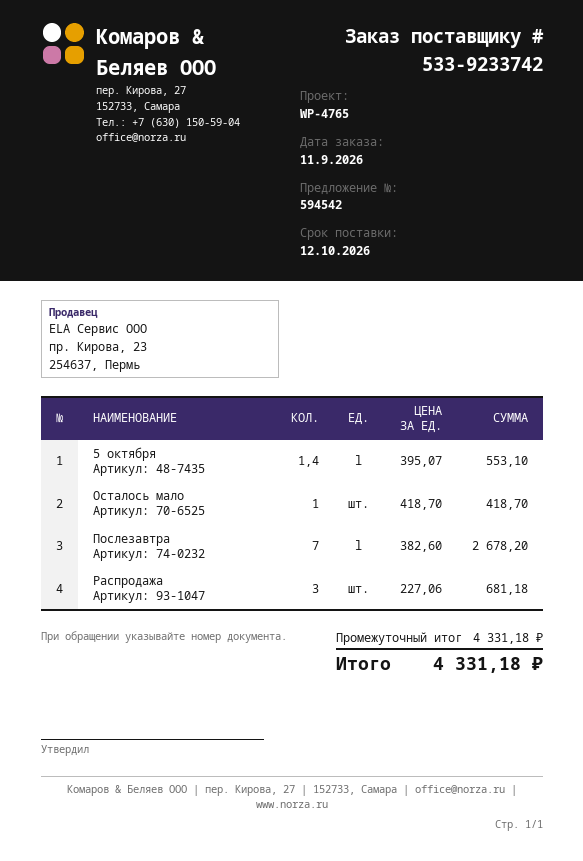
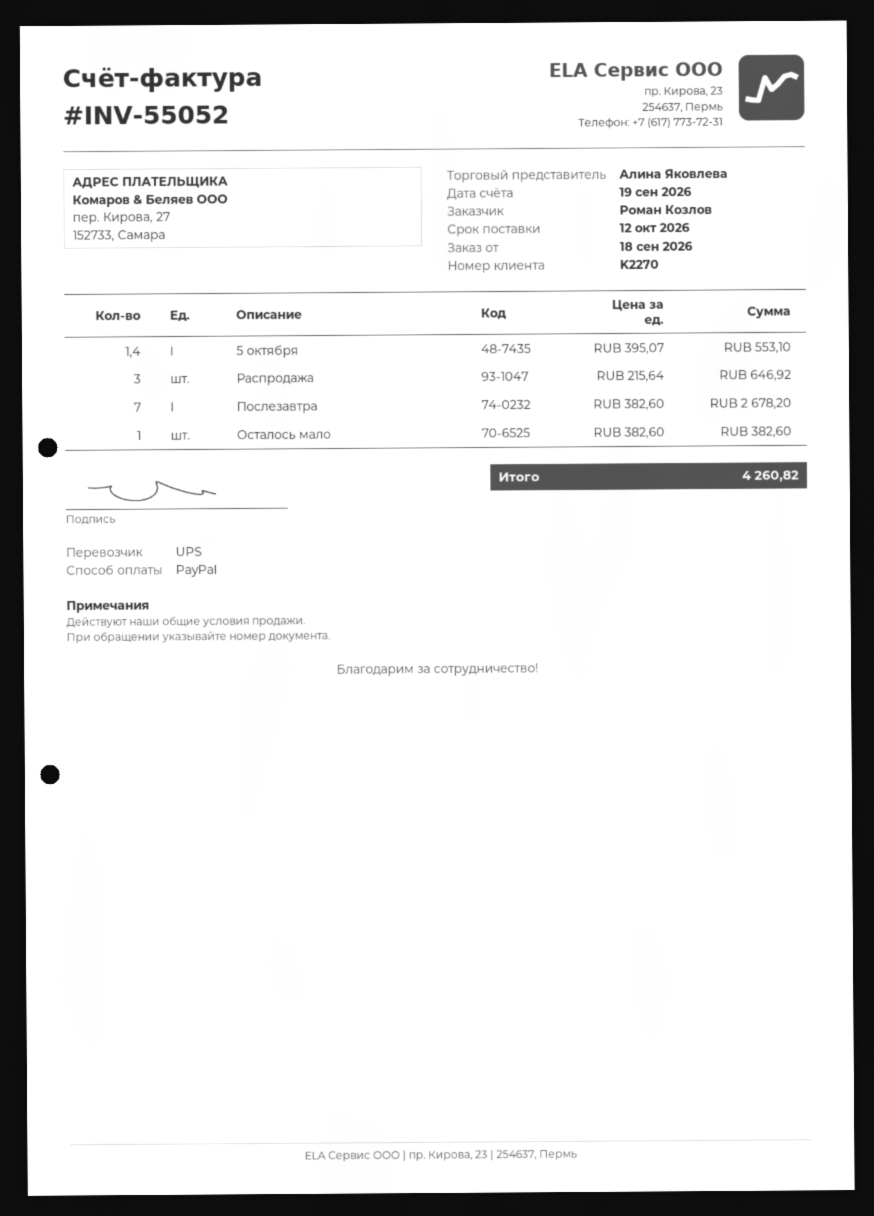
order date: 2026-09-11 -> 2026-09-18
Осталось мало: 1 x 418.70 = 418.70 -> 1 x 382.60 = 382.60
Распродажа: 3 x 227.06 = 681.18 -> 3 x 215.64 = 646.92
total: 4331.18 -> 4260.82

